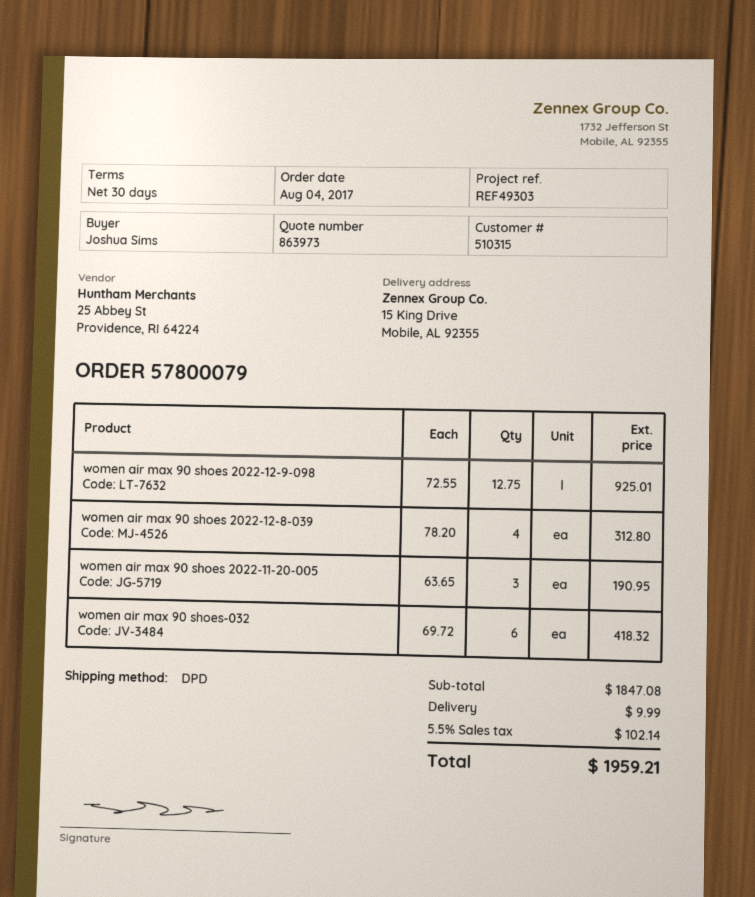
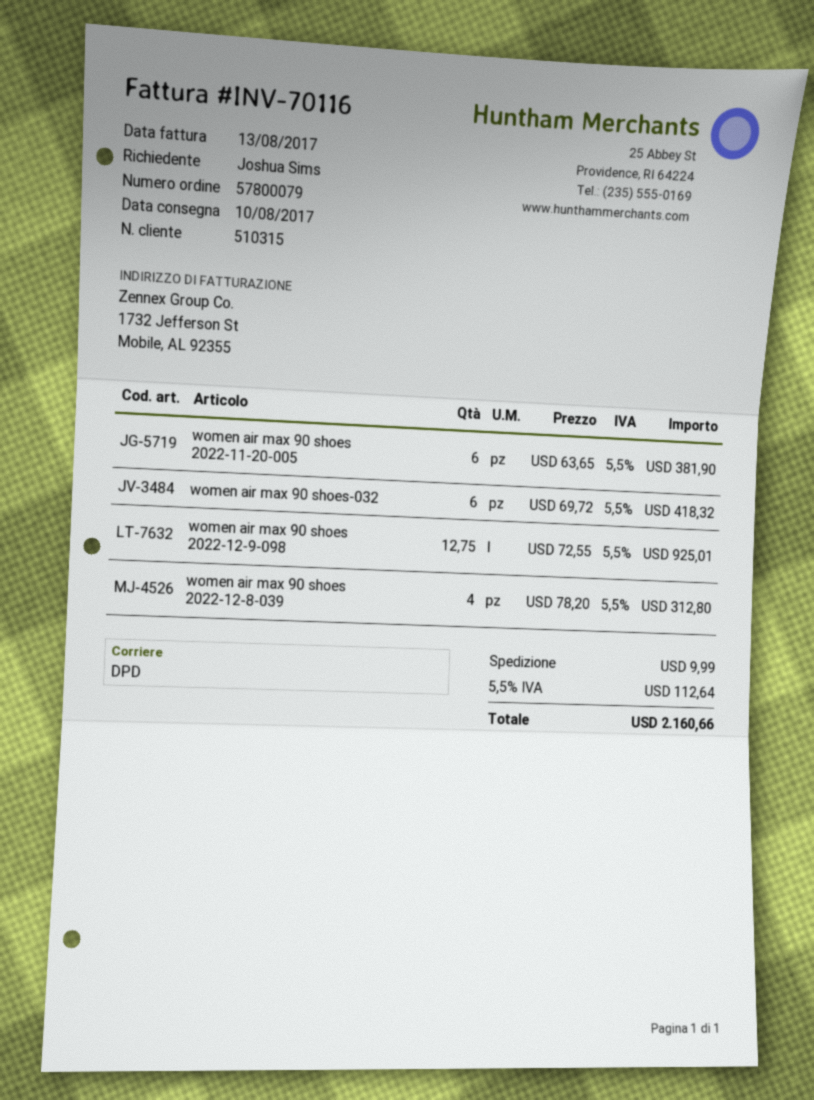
women air max 90 shoes 2022-11-20-005: 3 x 63.65 = 190.95 -> 6 x 63.65 = 381.90
tax: 5.5% = 102.14 -> 5.5% = 112.64
total: 1959.21 -> 2160.66

